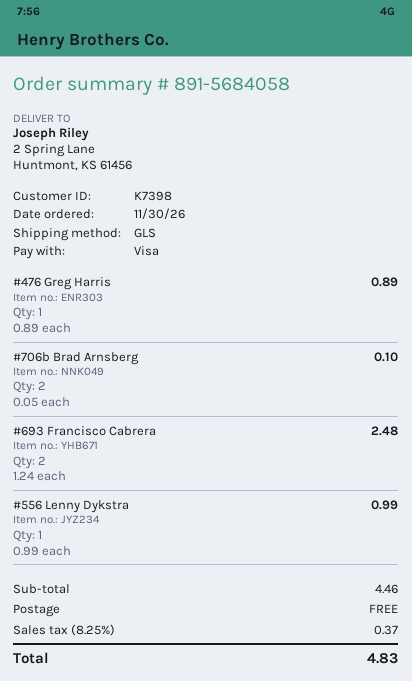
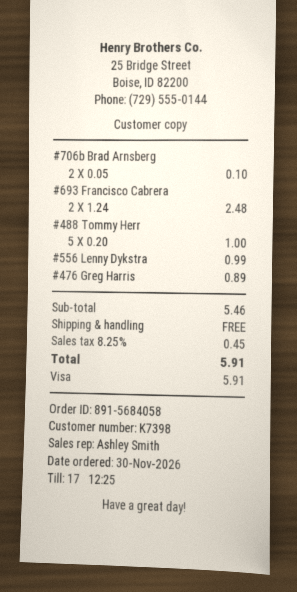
#488 Tommy Herr: none -> 5 x 0.20 = 1.00
subtotal: 4.46 -> 5.46
tax: 8.25% = 0.37 -> 8.25% = 0.45
total: 4.83 -> 5.91

